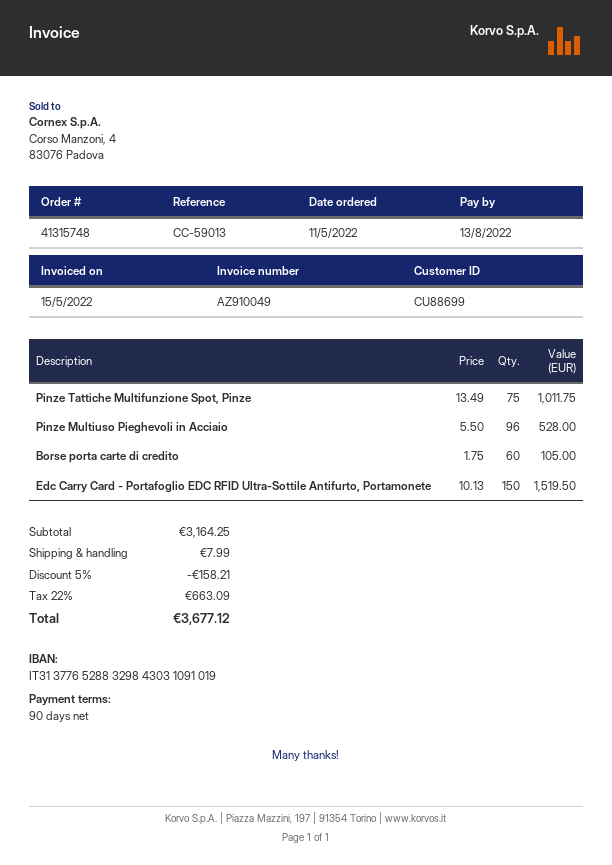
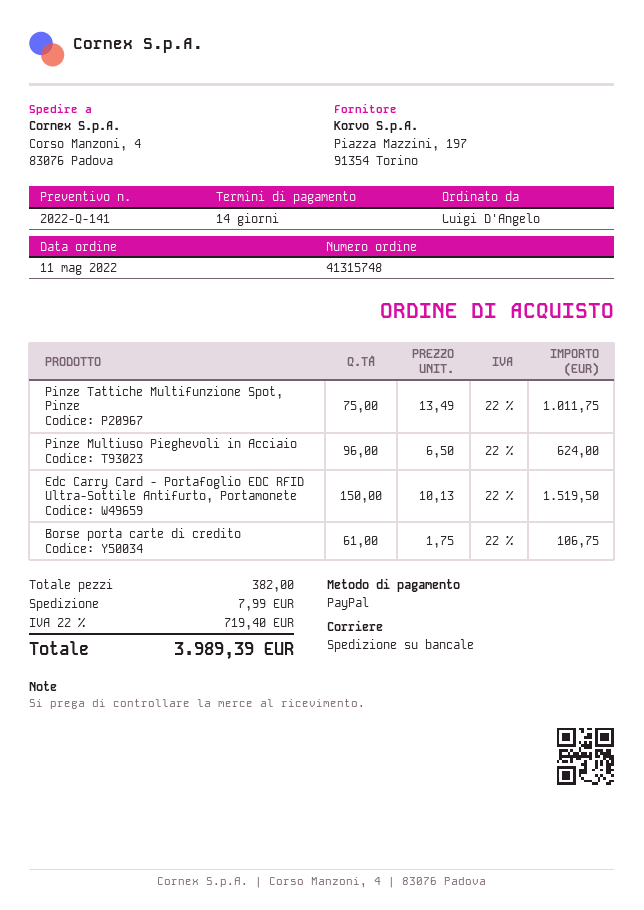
payment terms: 90 days -> 14 days
Pinze Multiuso Pieghevoli in Acciaio: 96 x 5.50 = 528.00 -> 96 x 6.50 = 624.00
Borse porta carte di credito: 60 x 1.75 = 105.00 -> 61 x 1.75 = 106.75
discount: 5% = 158.21 -> none
tax: 22% = 663.09 -> 22% = 719.40
total: 3677.12 -> 3989.39

